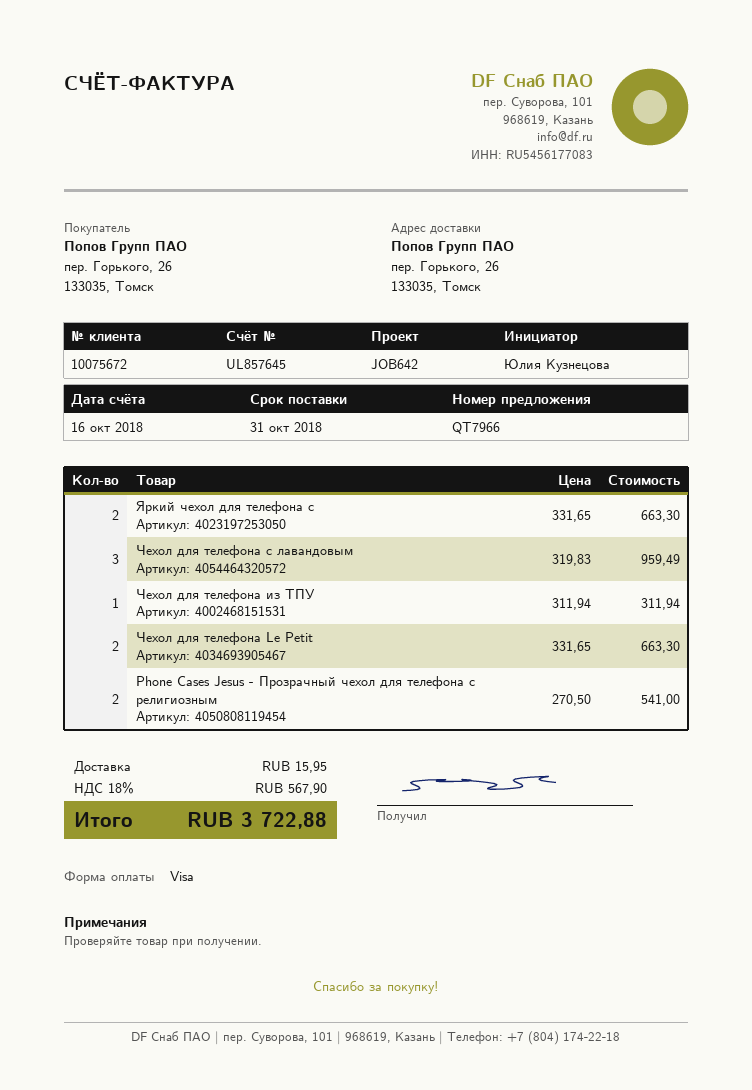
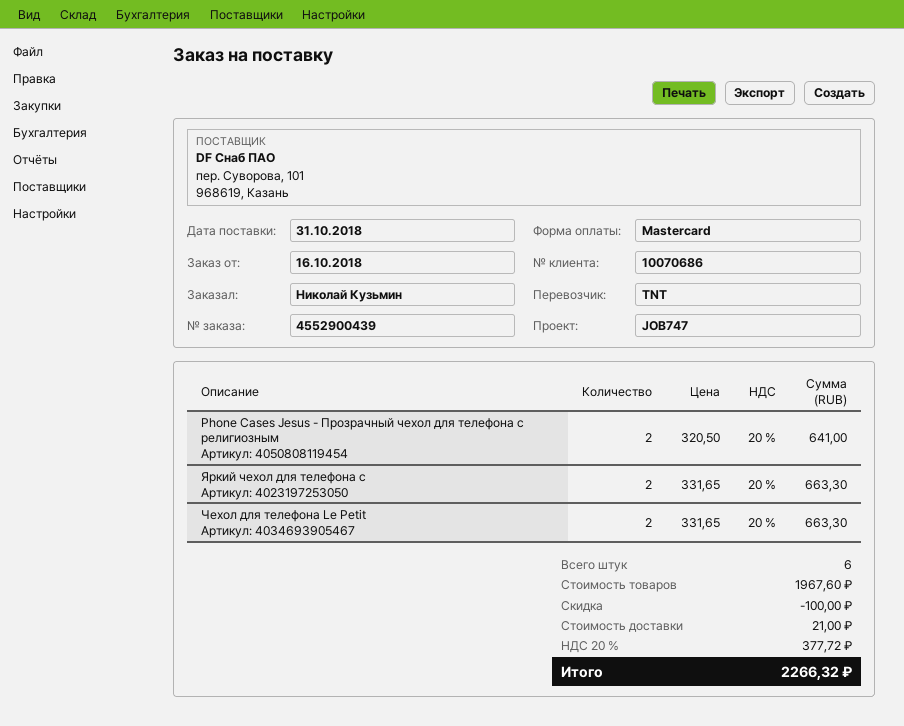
customer number: 10075672 -> 10070686
reference: JOB642 -> JOB747
ordered by: Юлия Кузнецова -> Николай Кузьмин
payment method: Visa -> Mastercard
Чехол для телефона с лавандовым: 3 x 319.83 = 959.49 -> none
Чехол для телефона из ТПУ: 1 x 311.94 = 311.94 -> none
Phone Cases Jesus - Прозрачный чехол для телефона с религиозным: 2 x 270.50 = 541.00 -> 2 x 320.50 = 641.00
discount: none -> 100.00
shipping: 15.95 -> 21.00
tax: 18% = 567.90 -> 20% = 377.72
total: 3722.88 -> 2266.32

